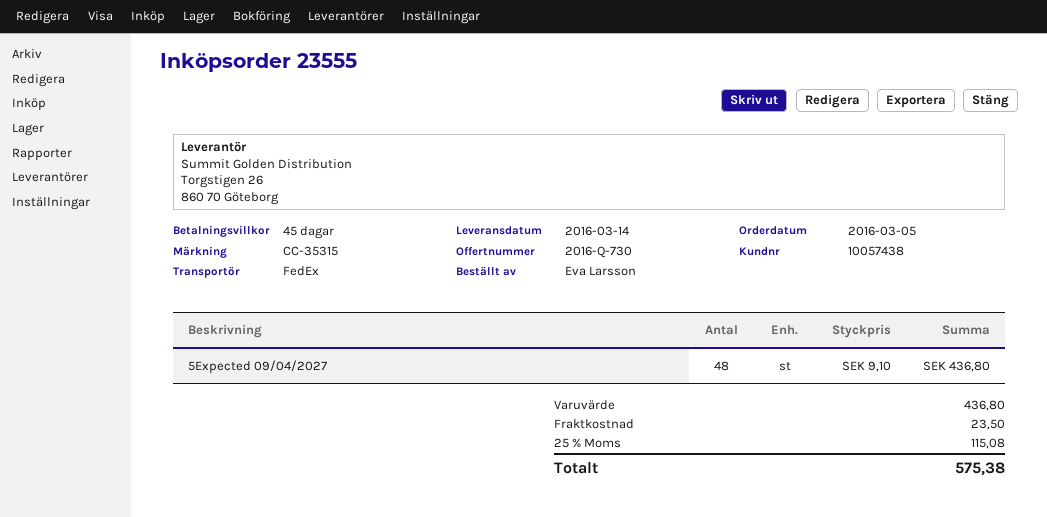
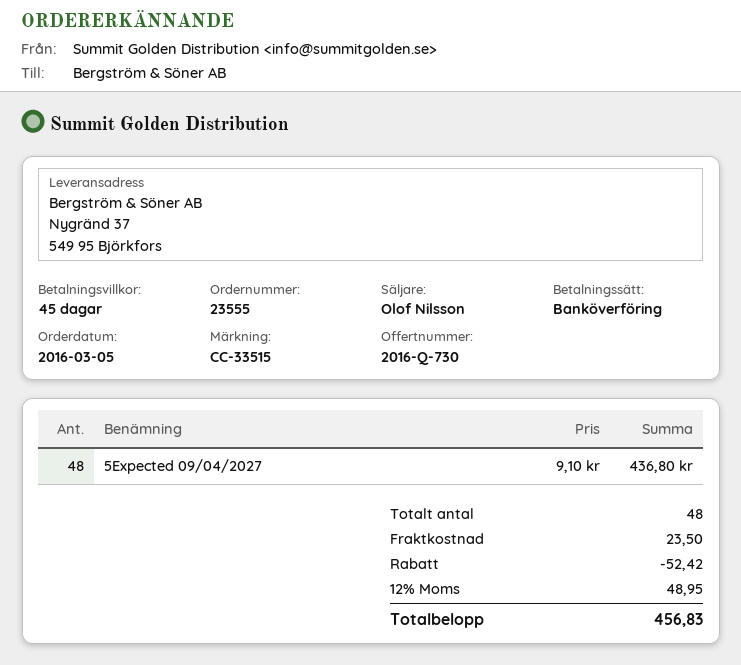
reference: CC-35315 -> CC-33515
discount: none -> 52.42
tax: 25% = 115.08 -> 12% = 48.95
total: 575.38 -> 456.83

